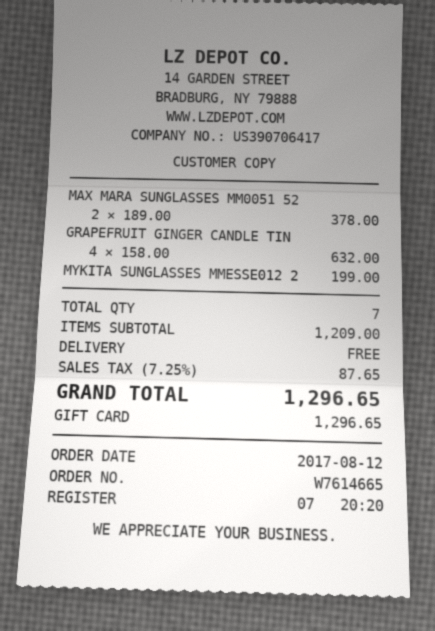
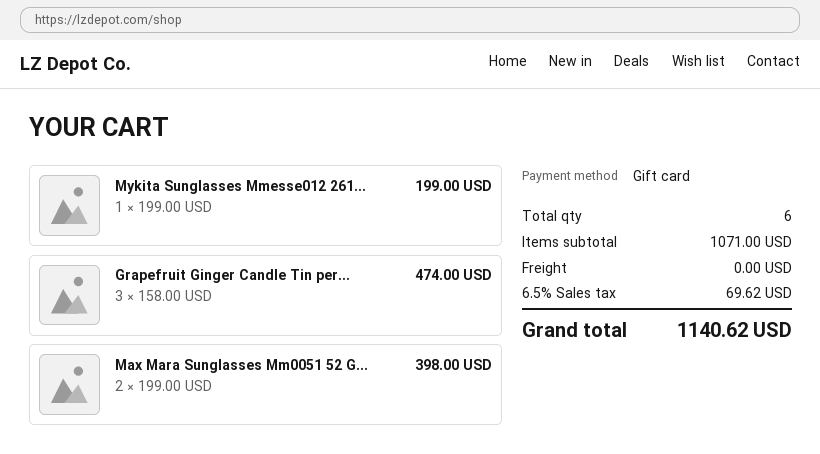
MAX MARA SUNGLASSES MM0051 52: 2 x 189.00 = 378.00 -> 2 x 199.00 = 398.00
GRAPEFRUIT GINGER CANDLE TIN: 4 x 158.00 = 632.00 -> 3 x 158.00 = 474.00
total quantity: 7 -> 6
subtotal: 1209.00 -> 1071.00
tax: 7.25% = 87.65 -> 6.5% = 69.62
total: 1296.65 -> 1140.62

